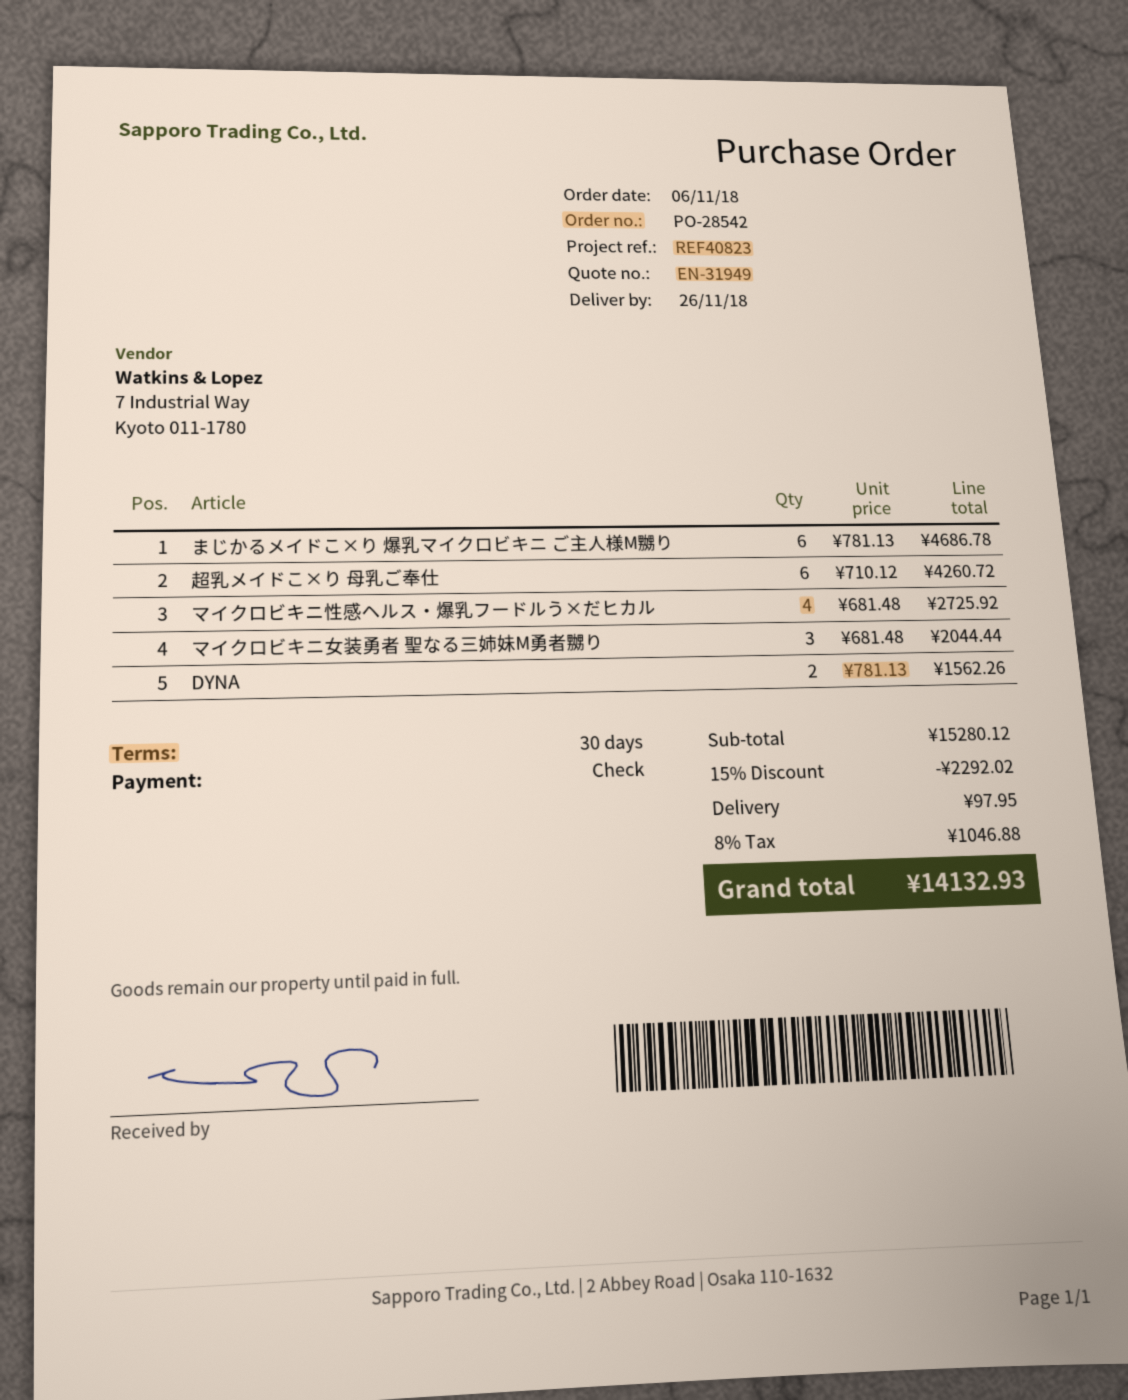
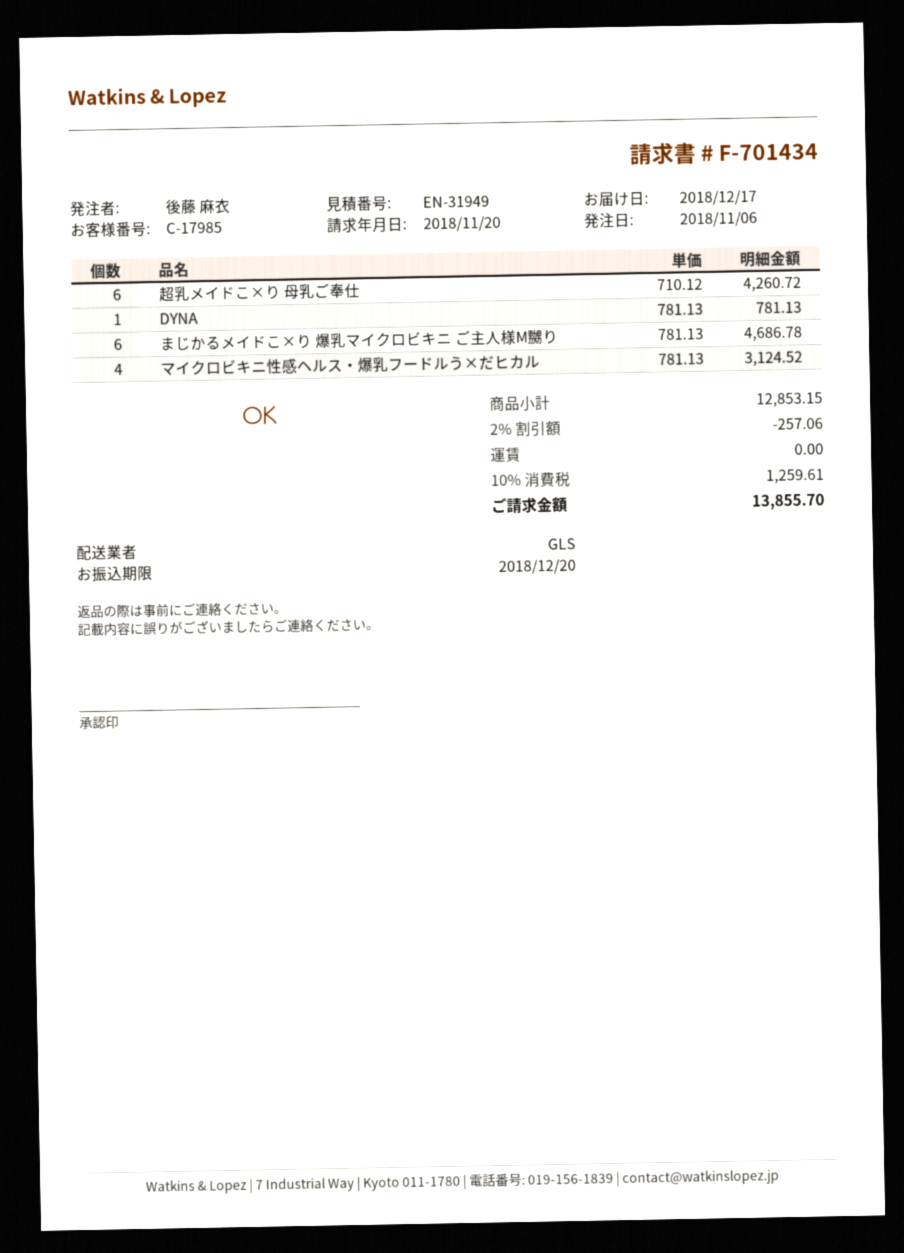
delivery date: 2018-11-26 -> 2018-12-17
マイクロビキニ性感ヘルス・爆乳フードルう×だヒカル: 4 x 681.48 = 2725.92 -> 4 x 781.13 = 3124.52
マイクロビキニ女装勇者 聖なる三姉妹M勇者嬲り: 3 x 681.48 = 2044.44 -> none
DYNA: 2 x 781.13 = 1562.26 -> 1 x 781.13 = 781.13
subtotal: 15280.12 -> 12853.15
discount: 15% = 2292.02 -> 2% = 257.06
shipping: 97.95 -> 0.00
tax: 8% = 1046.88 -> 10% = 1259.61
total: 14132.93 -> 13855.70

